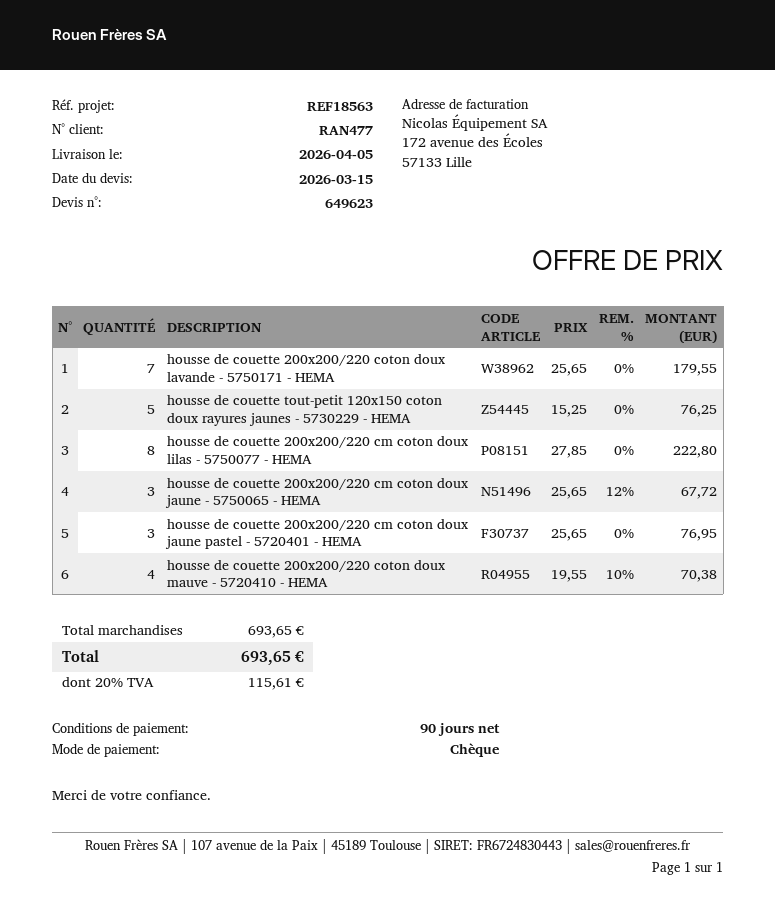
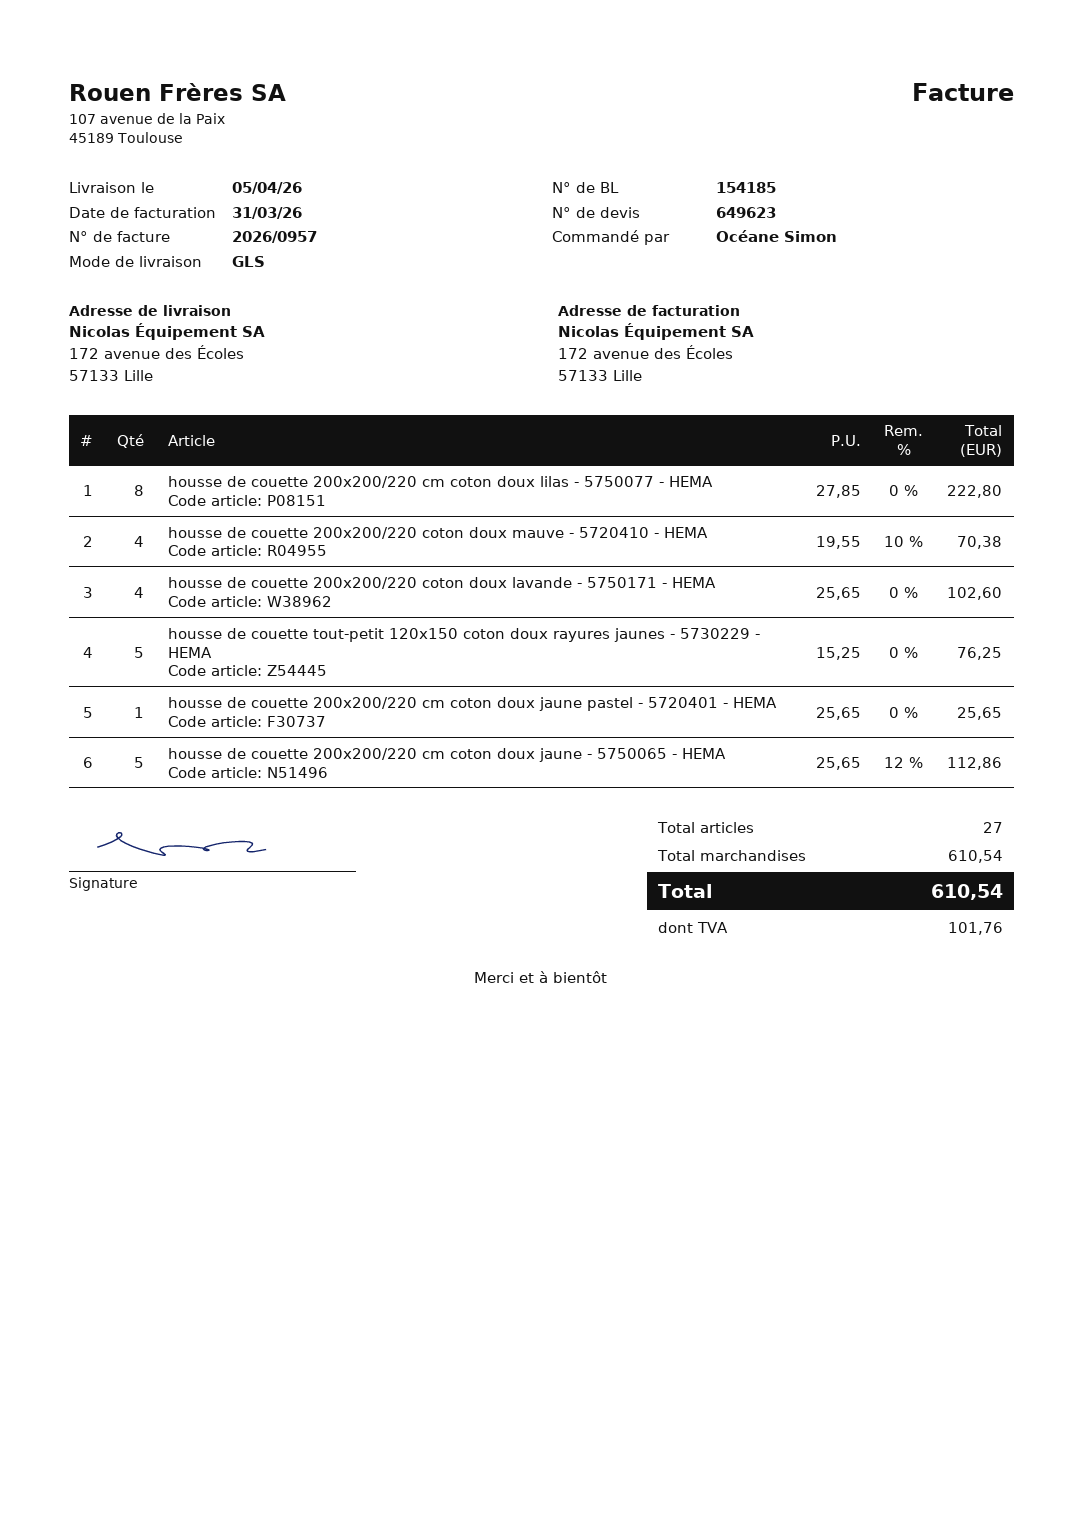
housse de couette 200x200/220 coton doux lavande - 5750171 - HEMA: 7 x 25.65 = 179.55 -> 4 x 25.65 = 102.60
housse de couette 200x200/220 cm coton doux jaune - 5750065 - HEMA: 3 x 25.65 - 12% = 67.72 -> 5 x 25.65 - 12% = 112.86
housse de couette 200x200/220 cm coton doux jaune pastel - 5720401 - HEMA: 3 x 25.65 = 76.95 -> 1 x 25.65 = 25.65
subtotal: 693.65 -> 610.54
tax: 115.61 -> 101.76
total: 693.65 -> 610.54

